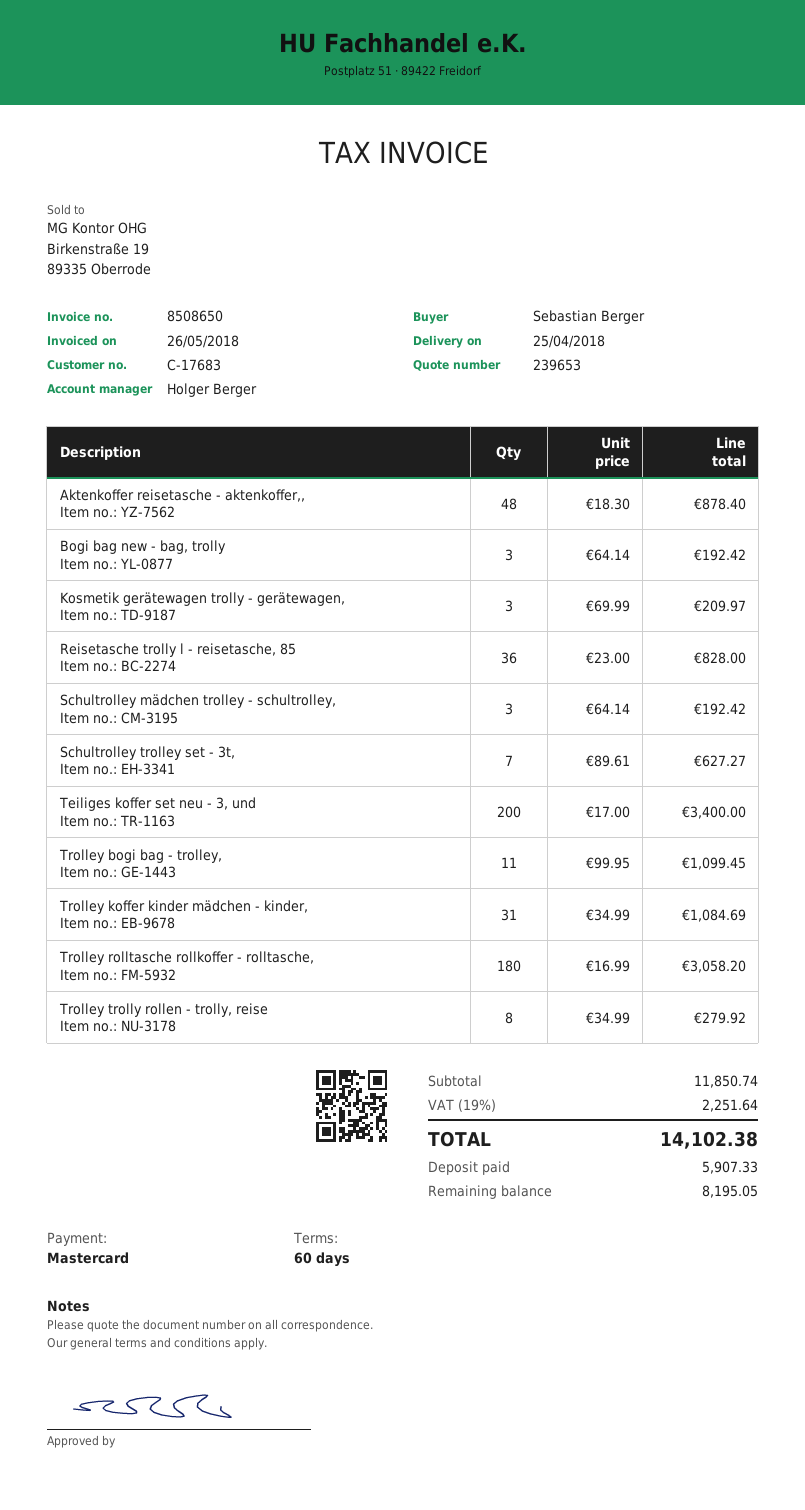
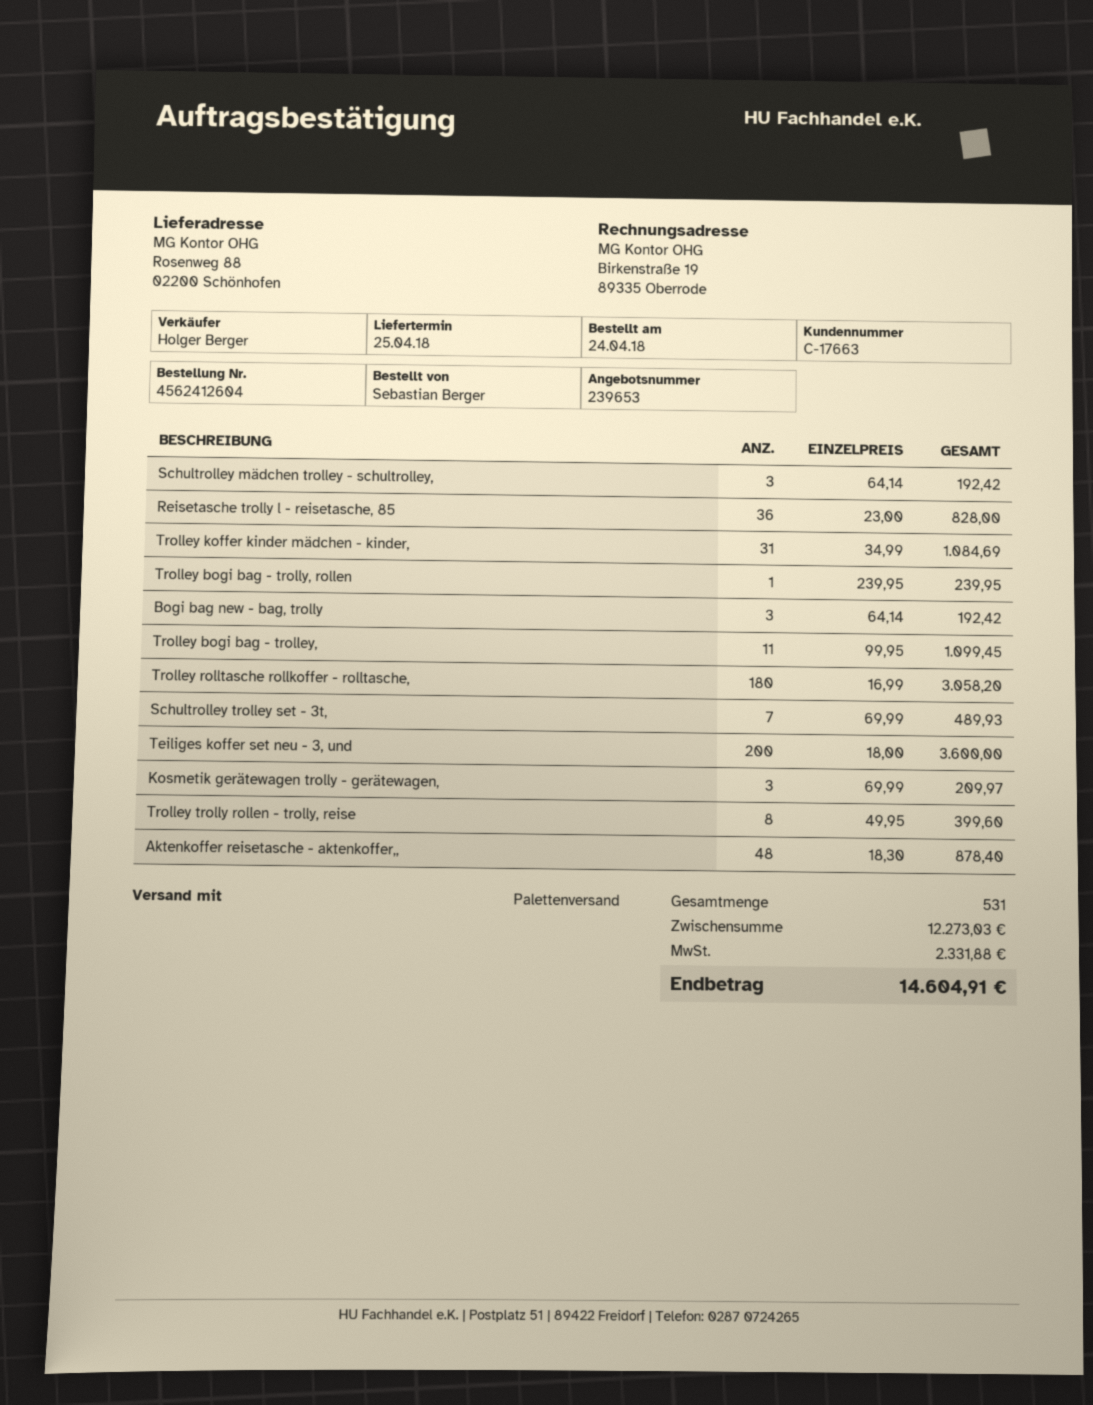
customer number: C-17683 -> C-17663
Schultrolley trolley set - 3t,: 7 x 89.61 = 627.27 -> 7 x 69.99 = 489.93
Teiliges koffer set neu - 3, und: 200 x 17.00 = 3400.00 -> 200 x 18.00 = 3600.00
Trolley trolly rollen - trolly, reise: 8 x 34.99 = 279.92 -> 8 x 49.95 = 399.60
Trolley bogi bag - trolly, rollen: none -> 1 x 239.95 = 239.95
subtotal: 11850.74 -> 12273.03
tax: 2251.64 -> 2331.88
total: 14102.38 -> 14604.91

